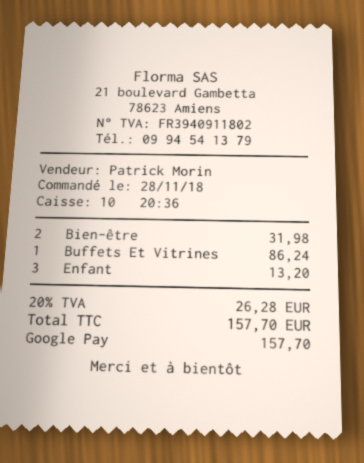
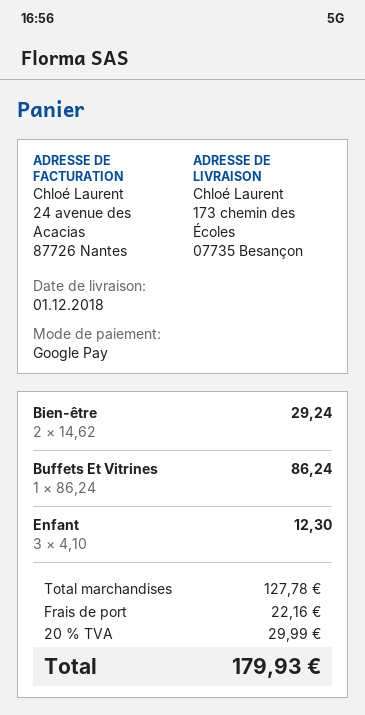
Bien-être: 2 for 31.98 -> 2 for 29.24
Enfant: 3 for 13.20 -> 3 for 12.30
shipping: none -> 22.16
tax: 20% = 26.28 -> 20% = 29.99
total: 157.70 -> 179.93

